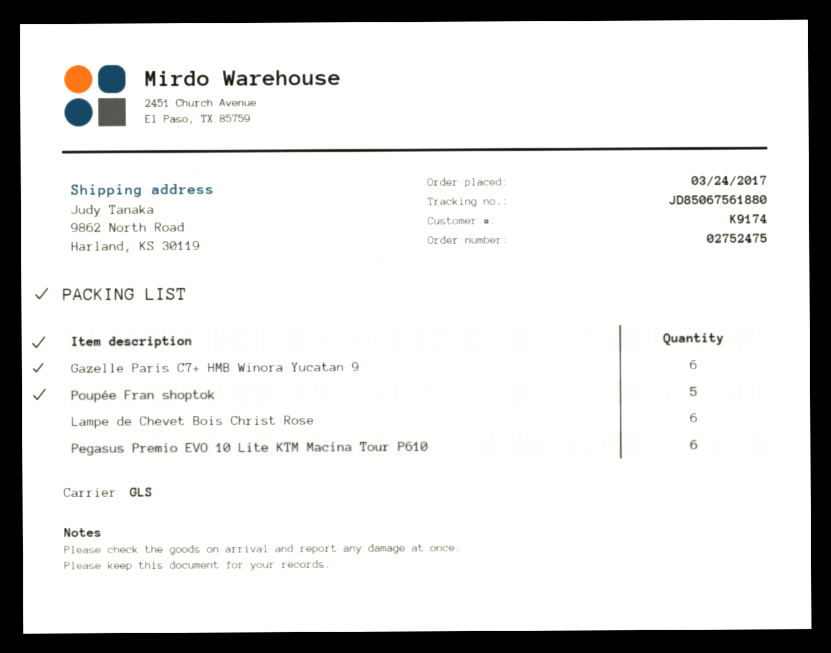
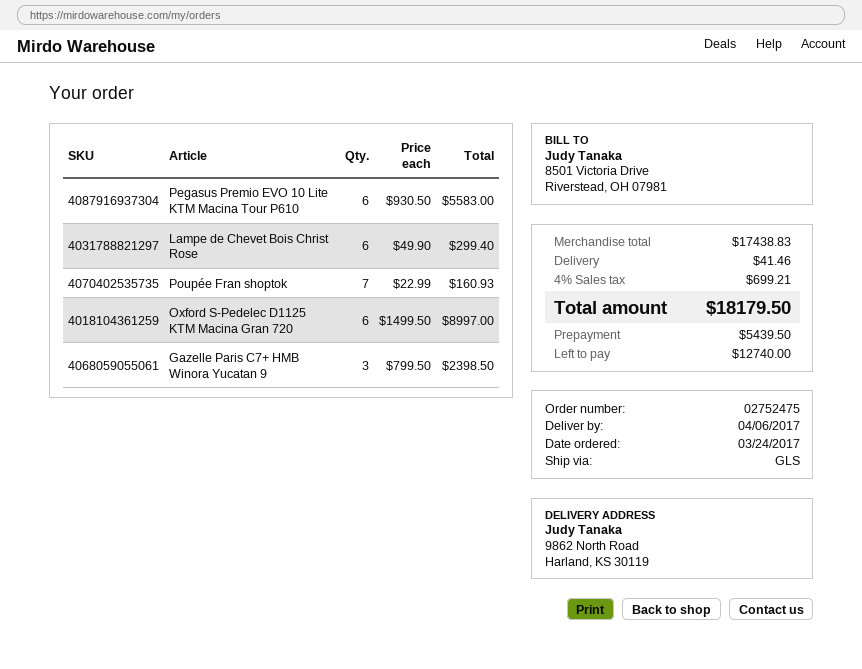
Gazelle Paris C7+ HMB Winora Yucatan 9: 6 -> 3
Poupée Fran shoptok: 5 -> 7
Oxford S-Pedelec D1125 KTM Macina Gran 720: none -> 6

